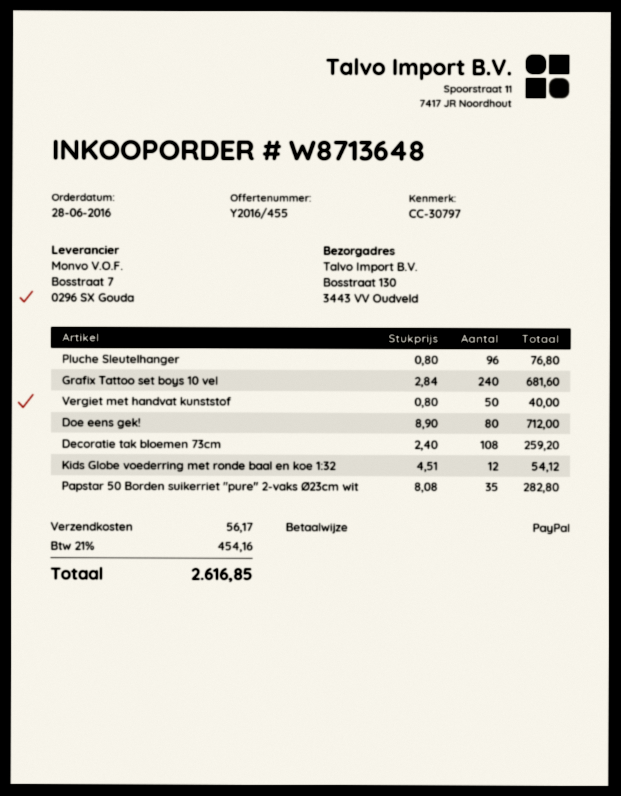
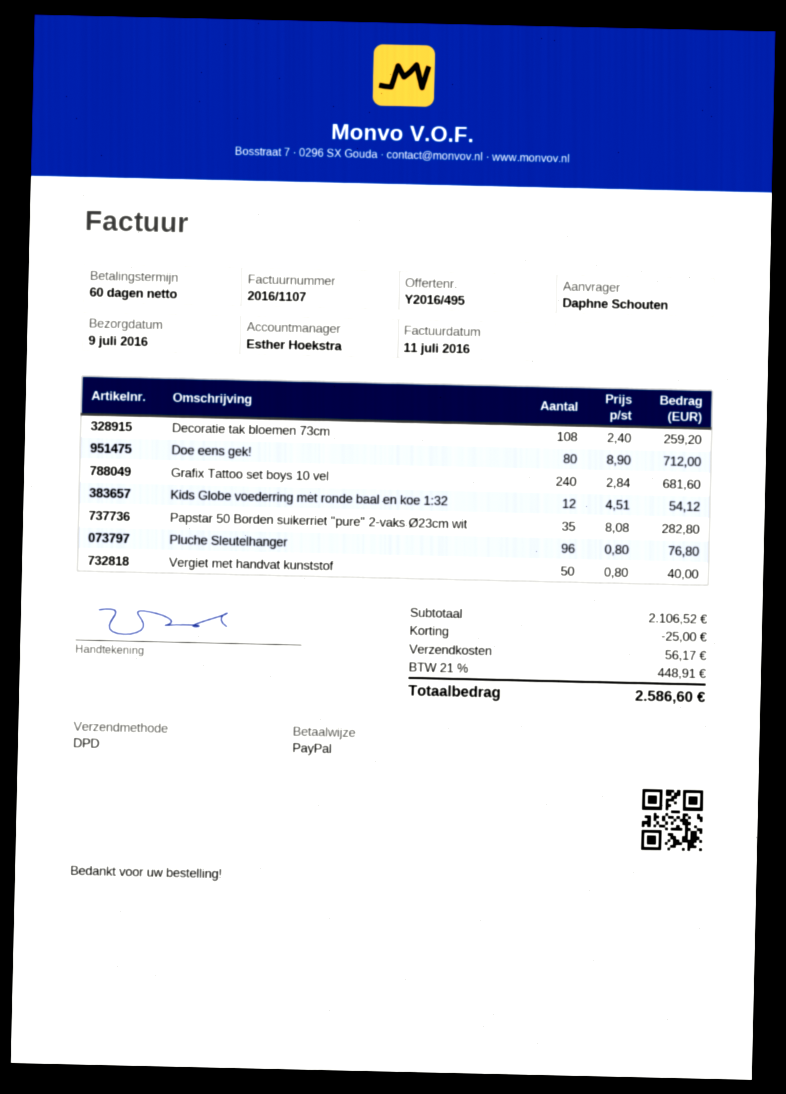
quote number: Y2016/455 -> Y2016/495
discount: none -> 25.00
tax: 21% = 454.16 -> 21% = 448.91
total: 2616.85 -> 2586.60

